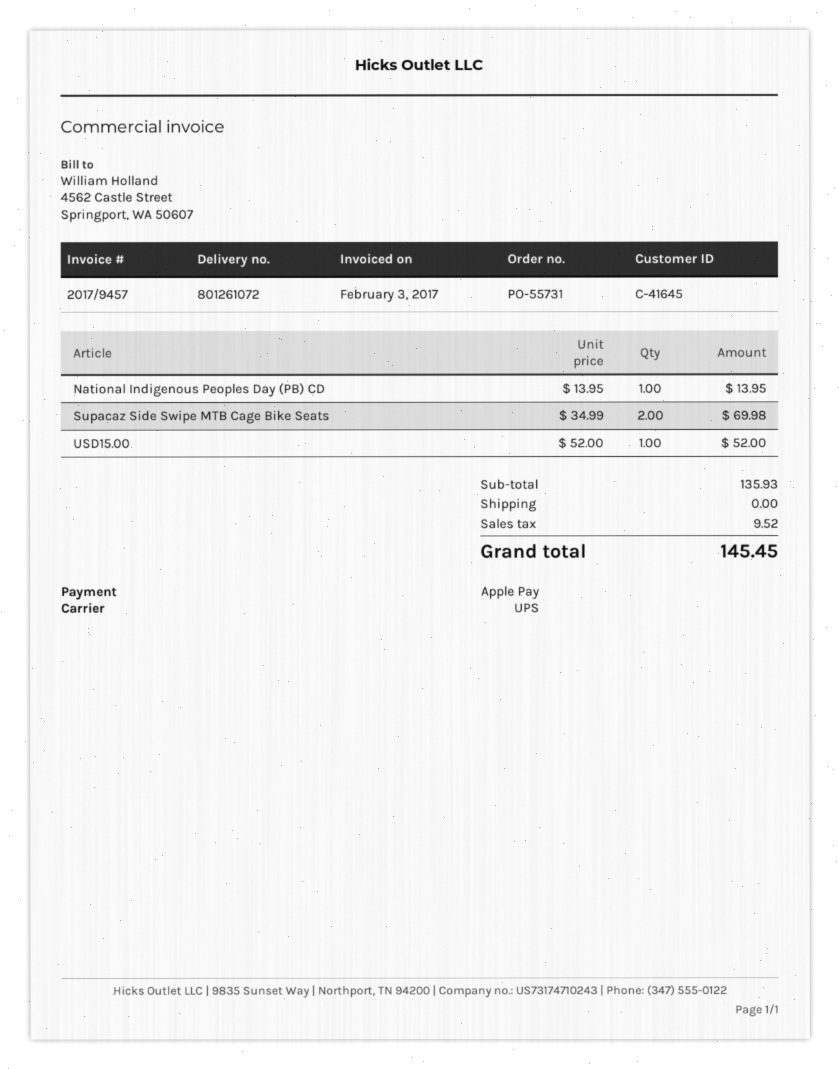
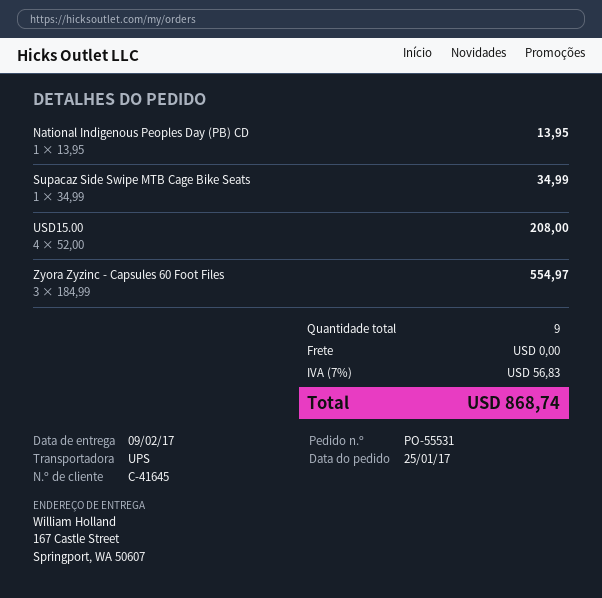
order number: PO-55731 -> PO-55531
Supacaz Side Swipe MTB Cage Bike Seats: 2 x 34.99 = 69.98 -> 1 x 34.99 = 34.99
USD15.00: 1 x 52.00 = 52.00 -> 4 x 52.00 = 208.00
Zyora Zyzinc - Capsules 60 Foot Files: none -> 3 x 184.99 = 554.97
tax: 9.52 -> 56.83
total: 145.45 -> 868.74

